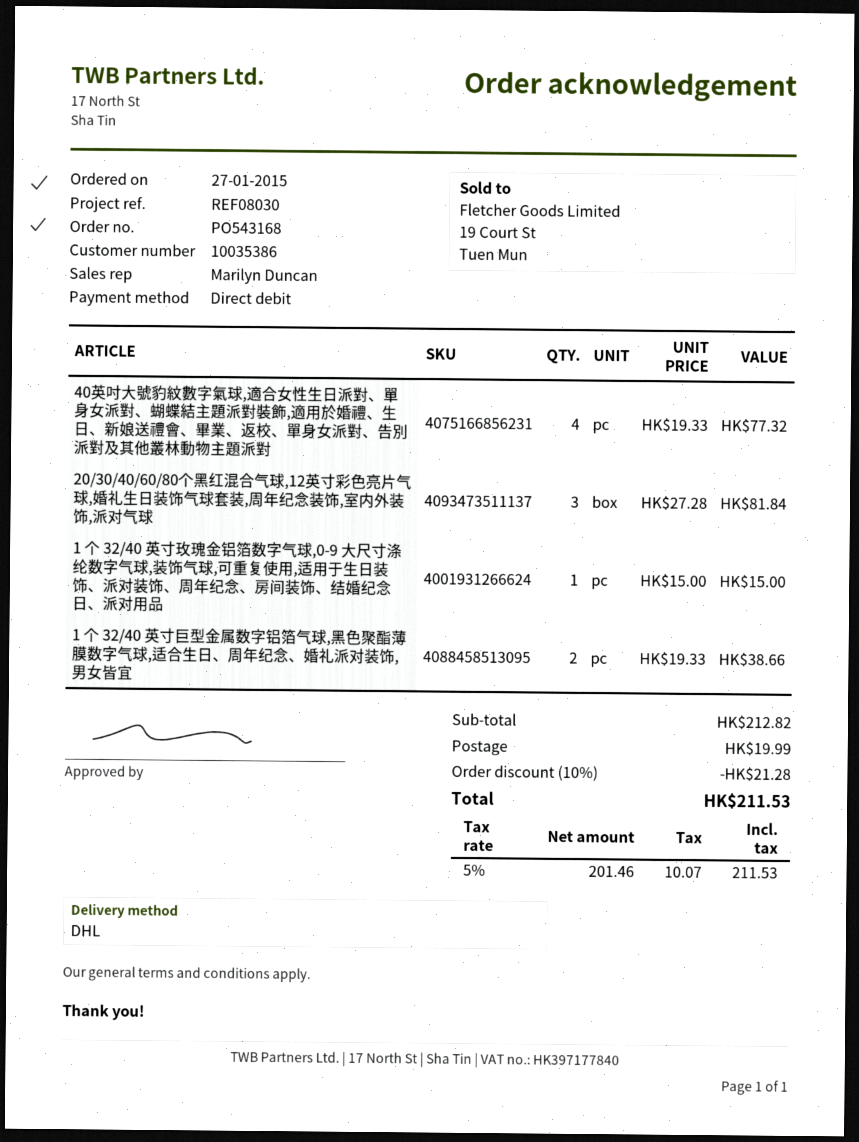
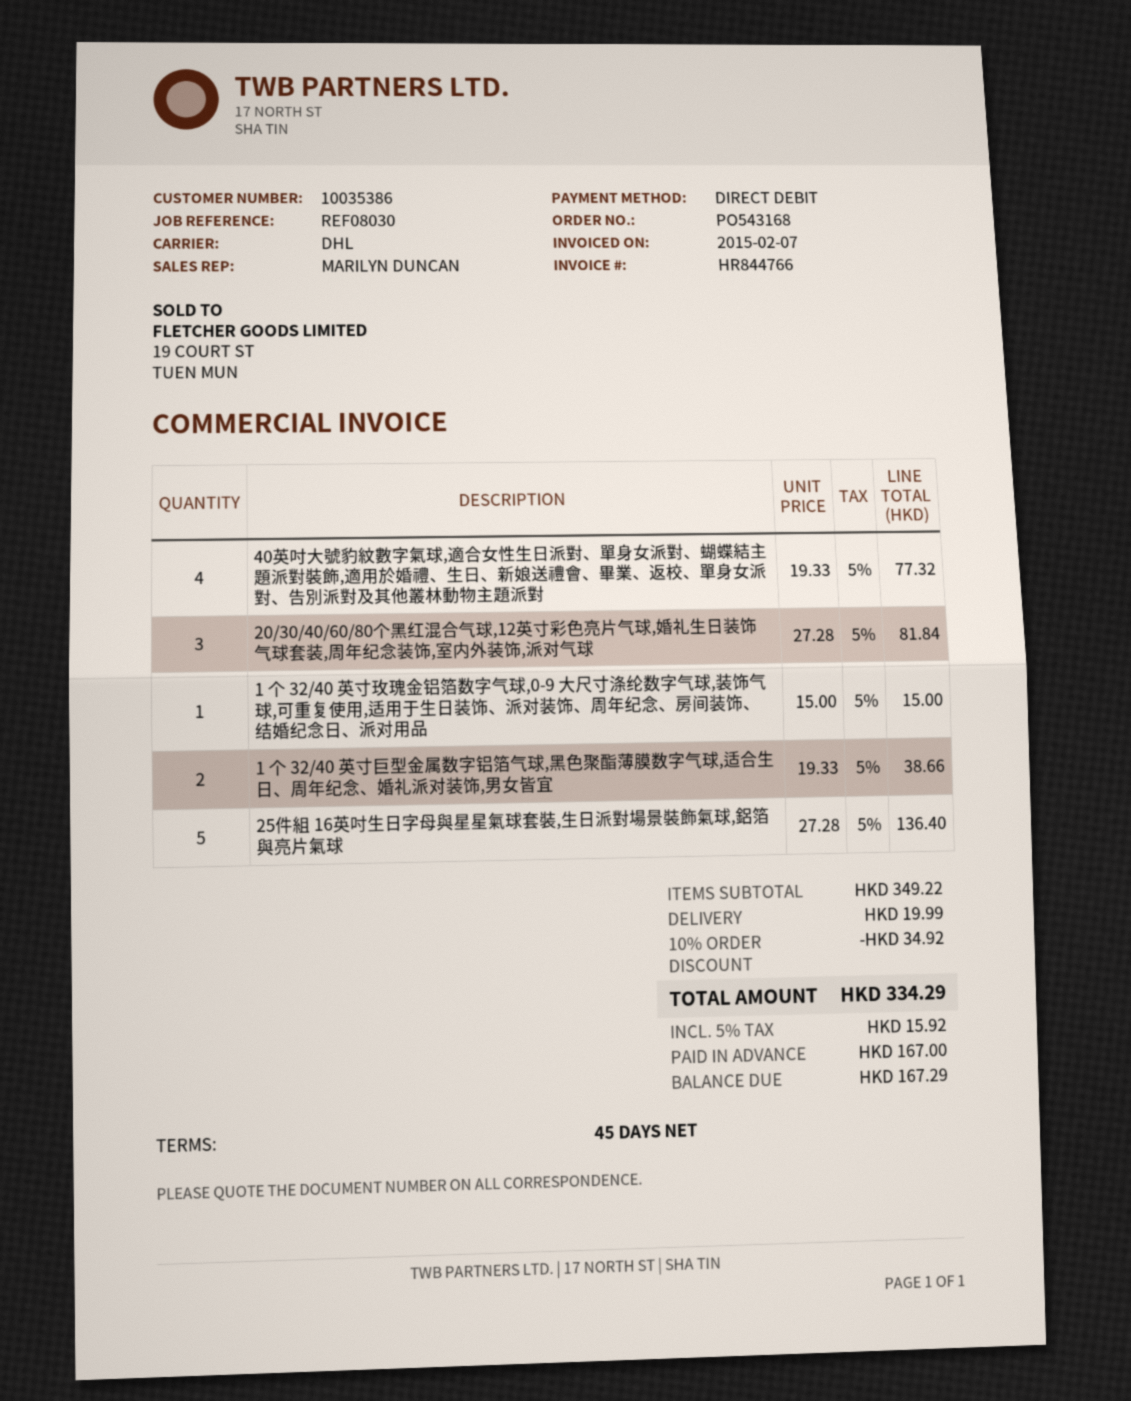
25件組 16英吋生日字母與星星氣球套裝,生日派對場景裝飾氣球,鋁箔與亮片氣球: none -> 5 x 27.28 = 136.40
subtotal: 212.82 -> 349.22
discount: 10% = 21.28 -> 10% = 34.92
tax: 5% = 10.07 -> 5% = 15.92
total: 211.53 -> 334.29

